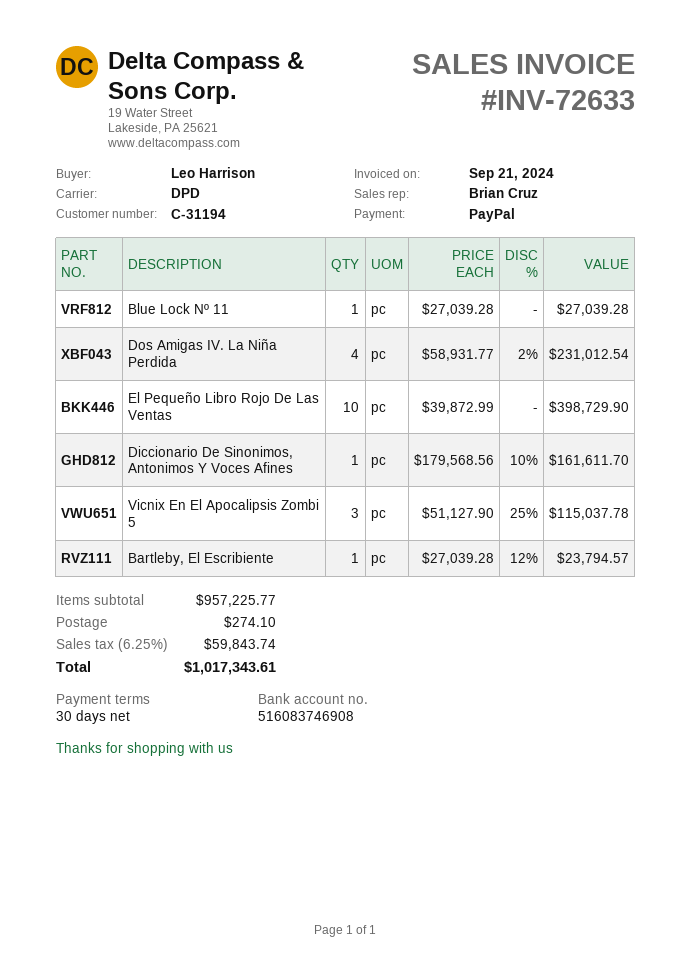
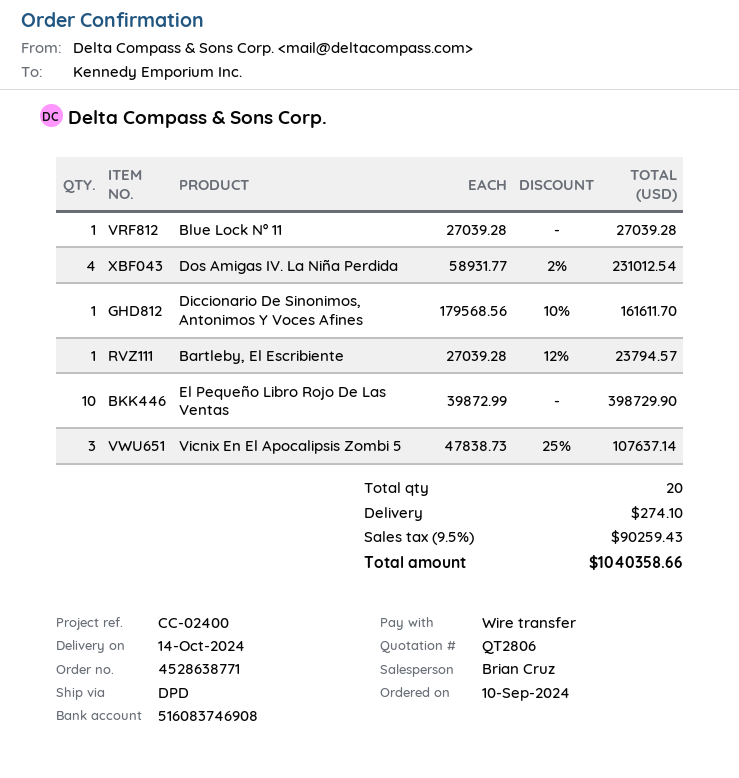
payment method: PayPal -> bank transfer
Vicnix En El Apocalipsis Zombi 5: 3 x 51127.90 - 25% = 115037.78 -> 3 x 47838.73 - 25% = 107637.14
tax: 6.25% = 59843.74 -> 9.5% = 90259.43
total: 1017343.61 -> 1040358.66

